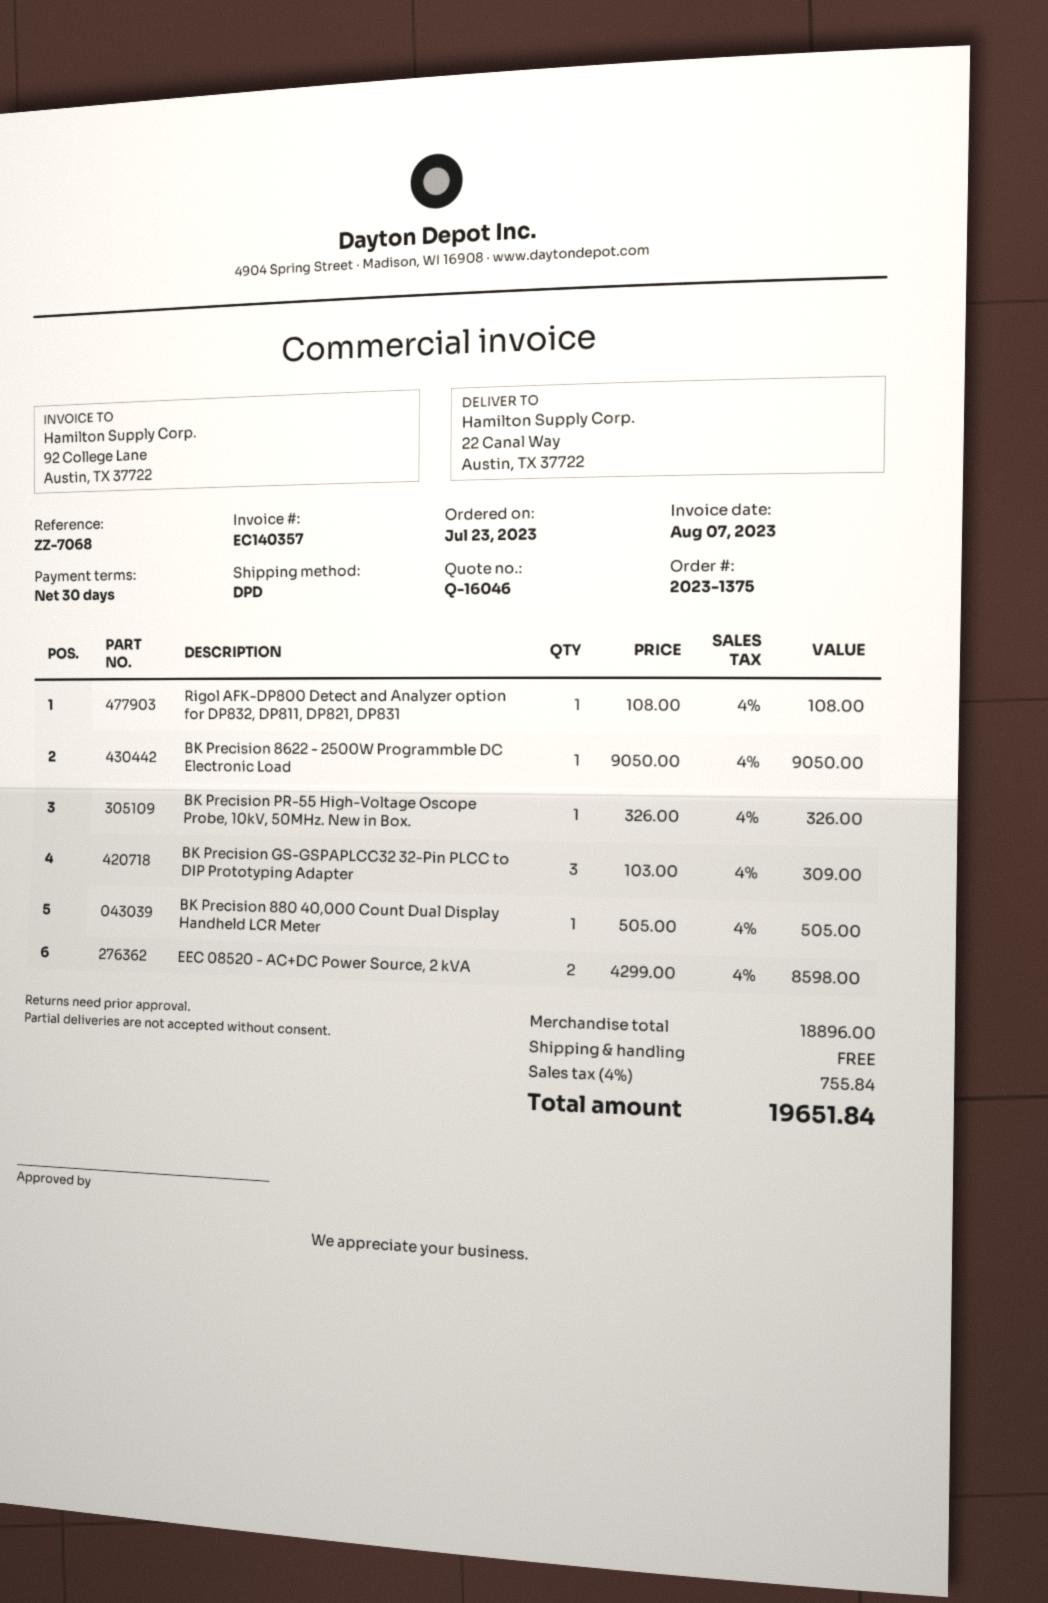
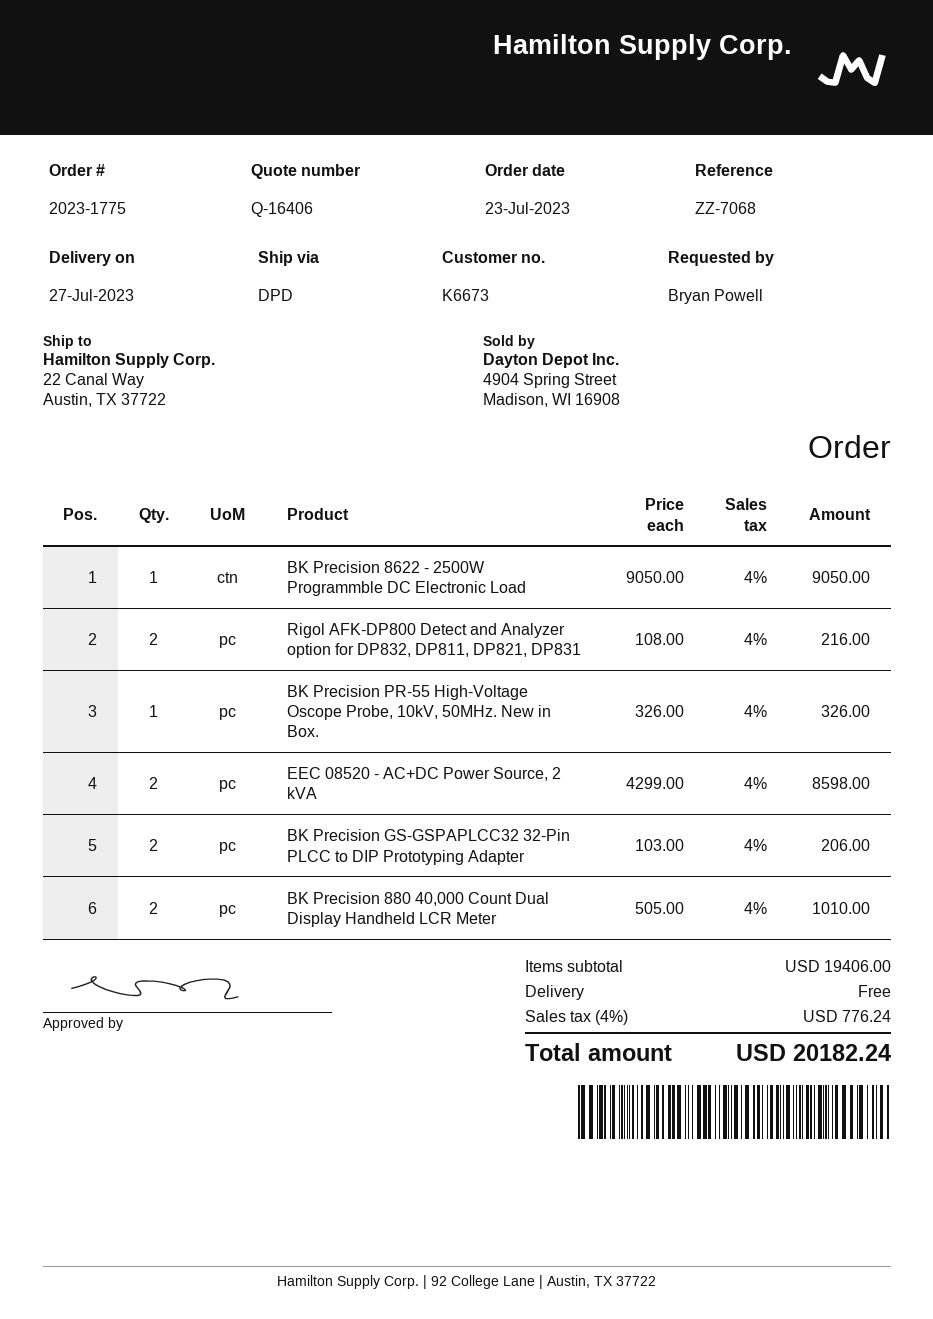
quote number: Q-16046 -> Q-16406
order number: 2023-1375 -> 2023-1775
Rigol AFK-DP800 Detect and Analyzer option for DP832, DP811, DP821, DP831: 1 x 108.00 = 108.00 -> 2 x 108.00 = 216.00
BK Precision GS-GSPAPLCC32 32-Pin PLCC to DIP Prototyping Adapter: 3 x 103.00 = 309.00 -> 2 x 103.00 = 206.00
BK Precision 880 40,000 Count Dual Display Handheld LCR Meter: 1 x 505.00 = 505.00 -> 2 x 505.00 = 1010.00
subtotal: 18896.00 -> 19406.00
tax: 4% = 755.84 -> 4% = 776.24
total: 19651.84 -> 20182.24

